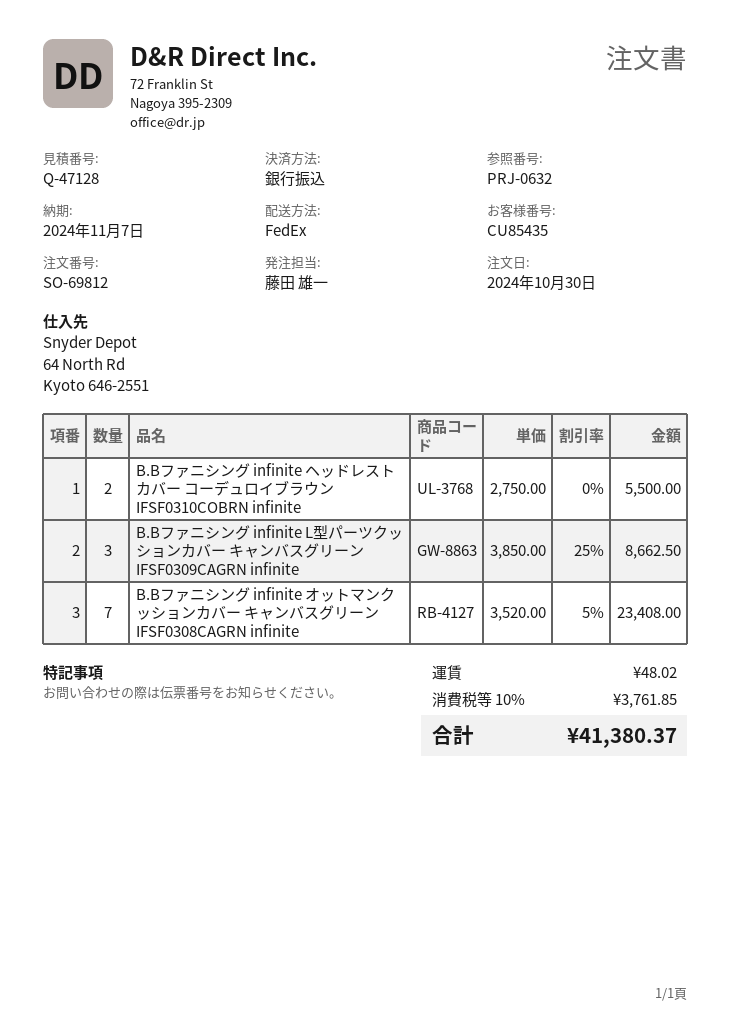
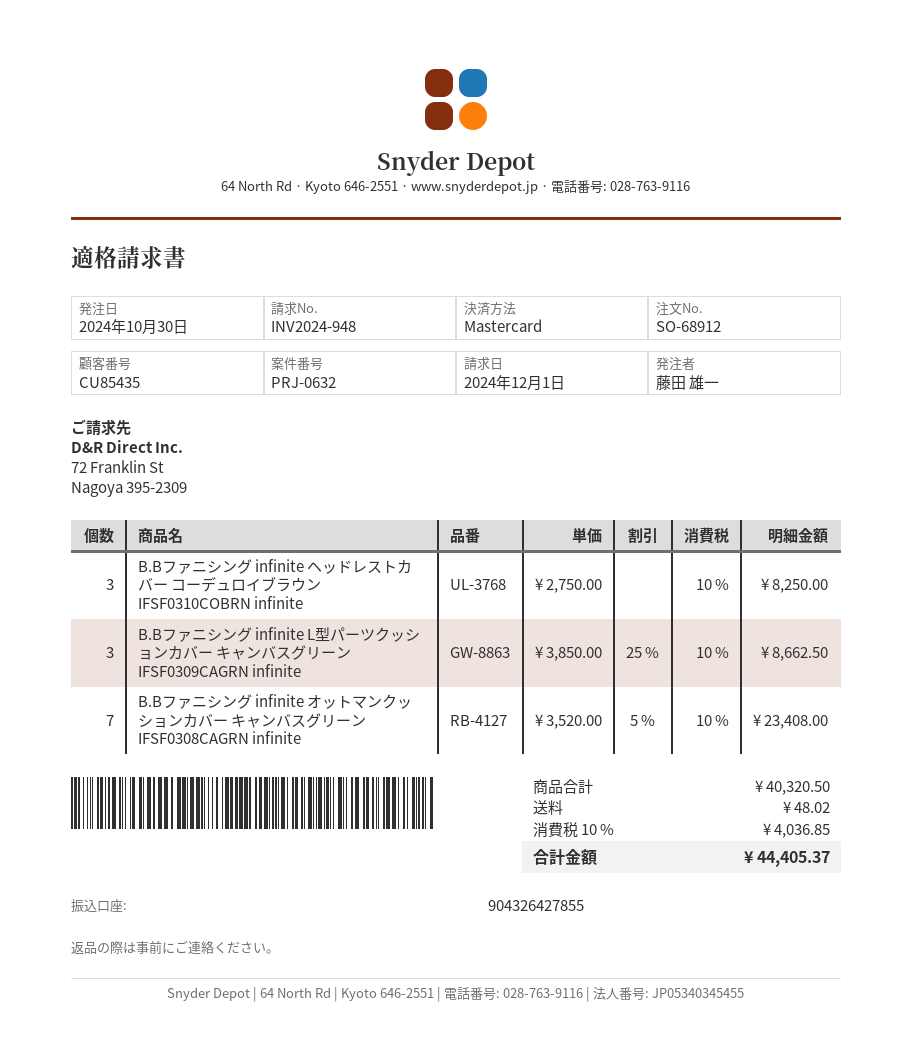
order number: SO-69812 -> SO-68912
payment method: bank transfer -> Mastercard
B.Bファニシング infinite ヘッドレストカバー コーデュロイブラウン IFSF0310COBRN infinite: 2 x 2750.00 = 5500.00 -> 3 x 2750.00 = 8250.00
tax: 10% = 3761.85 -> 10% = 4036.85
total: 41380.37 -> 44405.37

